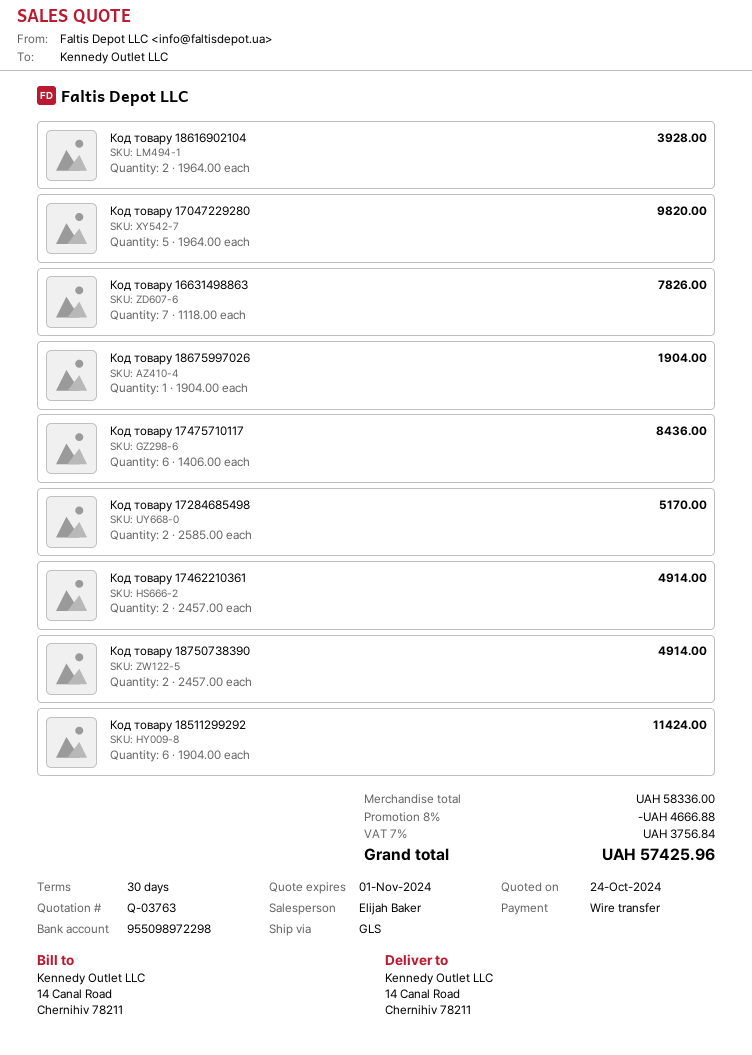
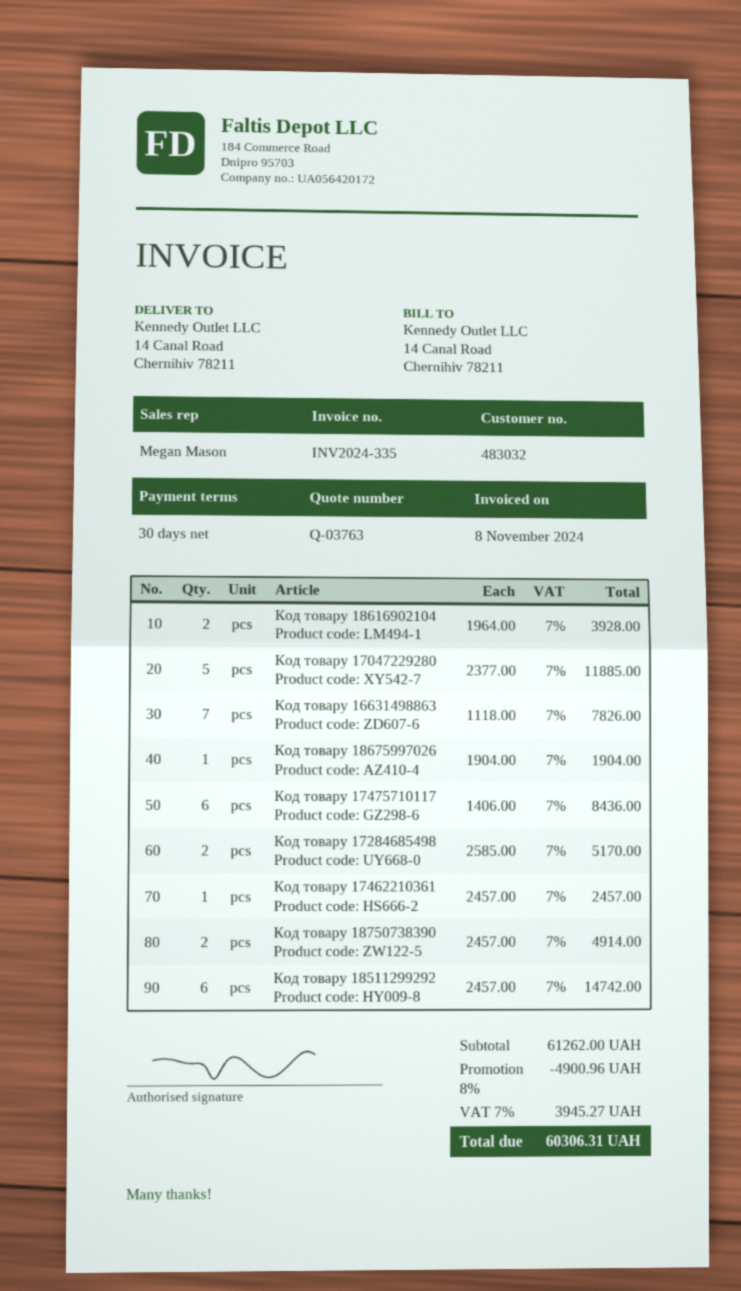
sales rep: Elijah Baker -> Megan Mason
Код товару 17047229280: 5 x 1964.00 = 9820.00 -> 5 x 2377.00 = 11885.00
Код товару 17462210361: 2 x 2457.00 = 4914.00 -> 1 x 2457.00 = 2457.00
Код товару 18511299292: 6 x 1904.00 = 11424.00 -> 6 x 2457.00 = 14742.00
subtotal: 58336.00 -> 61262.00
discount: 8% = 4666.88 -> 8% = 4900.96
tax: 7% = 3756.84 -> 7% = 3945.27
total: 57425.96 -> 60306.31

